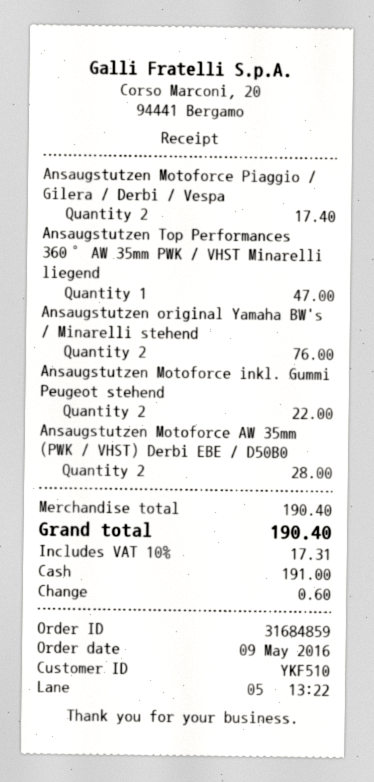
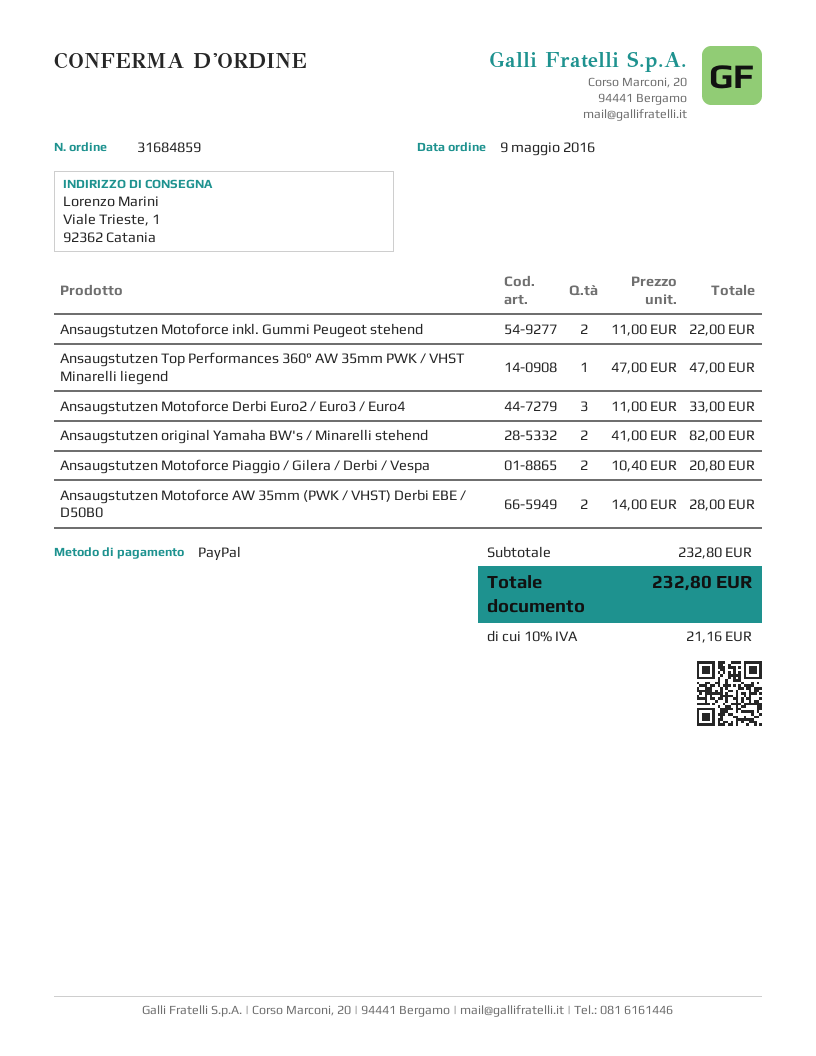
payment method: cash -> PayPal
Ansaugstutzen Motoforce Piaggio / Gilera / Derbi / Vespa: 2 for 17.40 -> 2 for 20.80
Ansaugstutzen original Yamaha BW's / Minarelli stehend: 2 for 76.00 -> 2 for 82.00
Ansaugstutzen Motoforce Derbi Euro2 / Euro3 / Euro4: none -> 3 for 33.00
subtotal: 190.40 -> 232.80
tax: 10% = 17.31 -> 10% = 21.16
total: 190.40 -> 232.80

